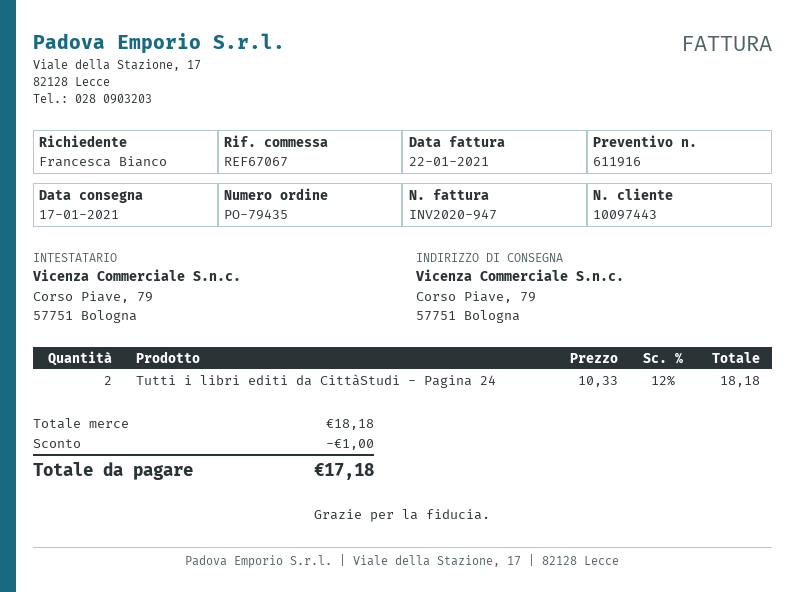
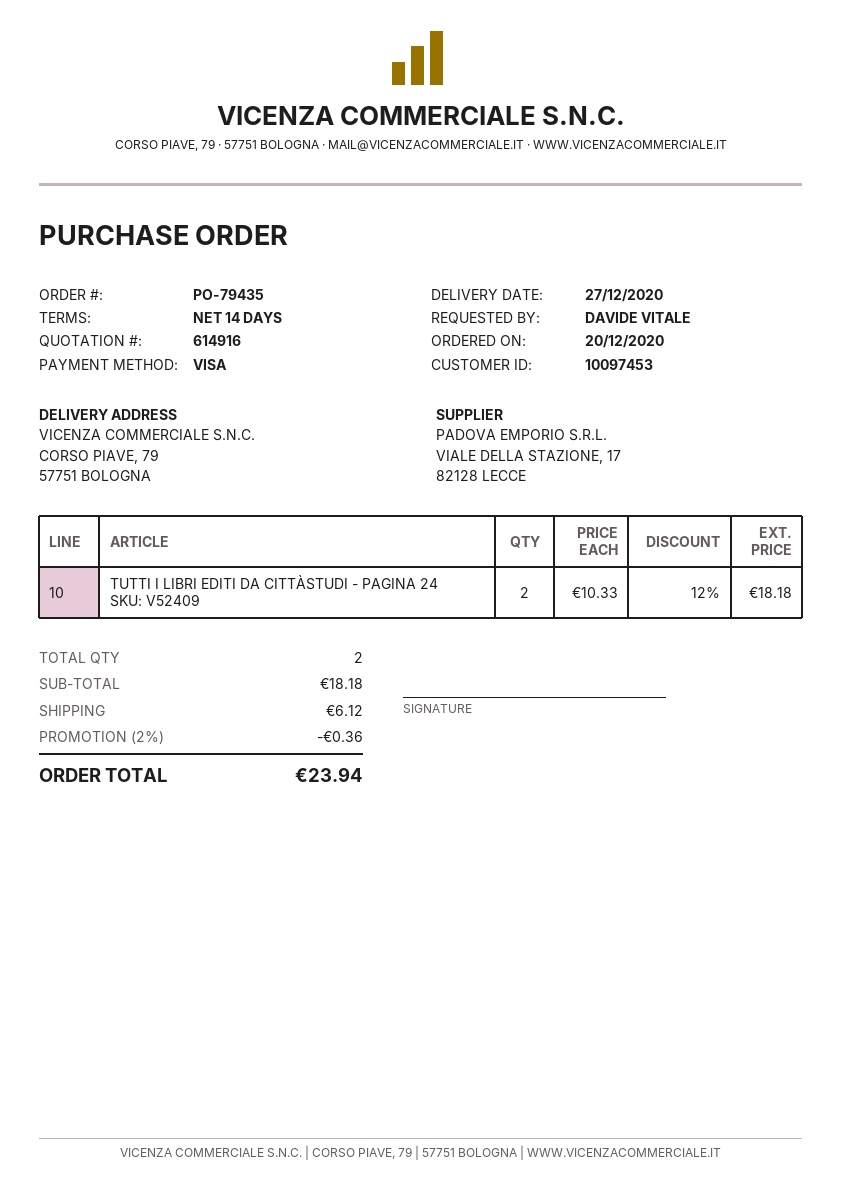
quote number: 611916 -> 614916
delivery date: 2021-01-17 -> 2020-12-27
customer number: 10097443 -> 10097453
ordered by: Francesca Bianco -> DAVIDE VITALE
discount: 1.00 -> 0.36
shipping: none -> 6.12
total: 17.18 -> 23.94

